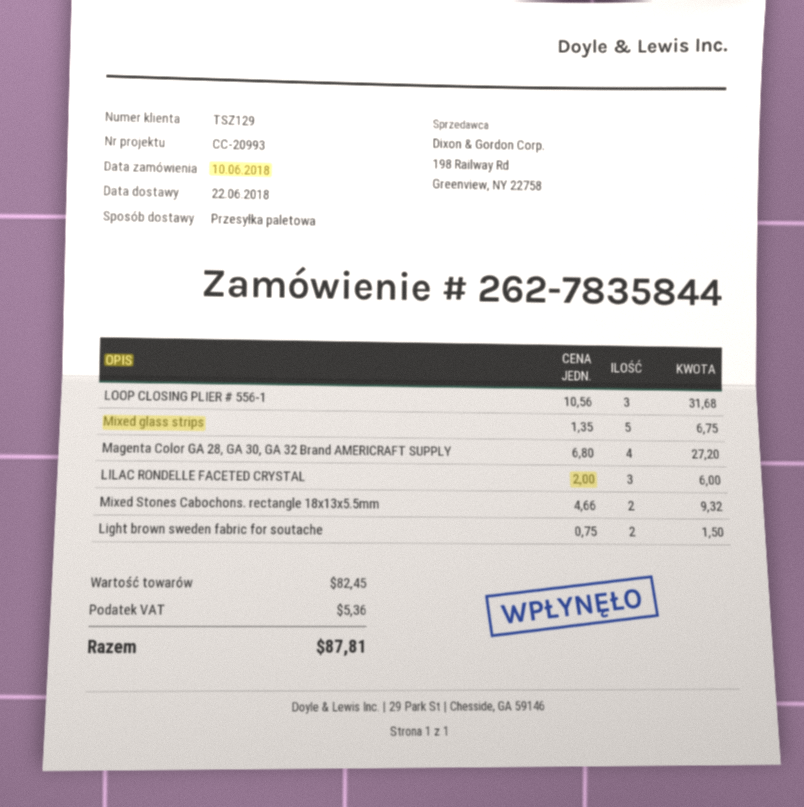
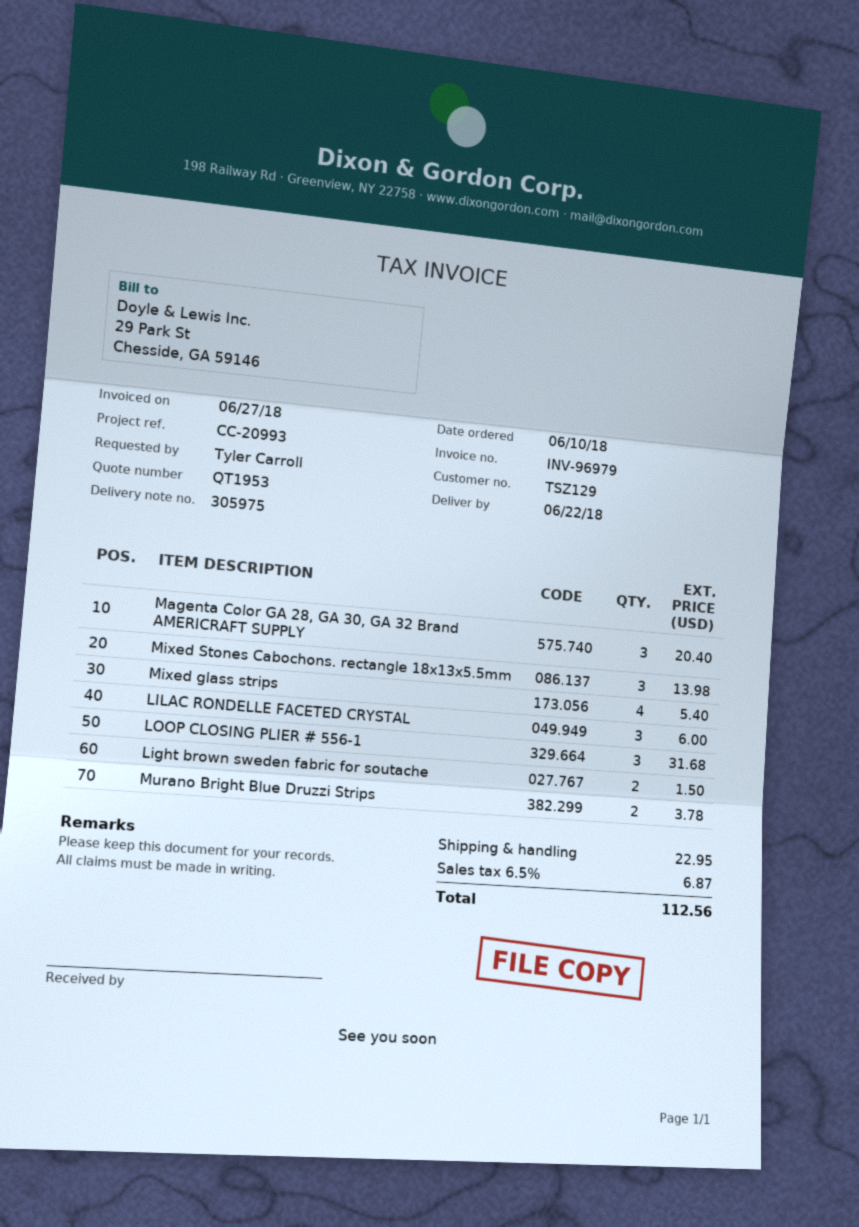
Mixed glass strips: 5 for 6.75 -> 4 for 5.40
Magenta Color GA 28, GA 30, GA 32 Brand AMERICRAFT SUPPLY: 4 for 27.20 -> 3 for 20.40
Mixed Stones Cabochons. rectangle 18x13x5.5mm: 2 for 9.32 -> 3 for 13.98
Murano Bright Blue Druzzi Strips: none -> 2 for 3.78
shipping: none -> 22.95
tax: 5.36 -> 6.87
total: 87.81 -> 112.56

